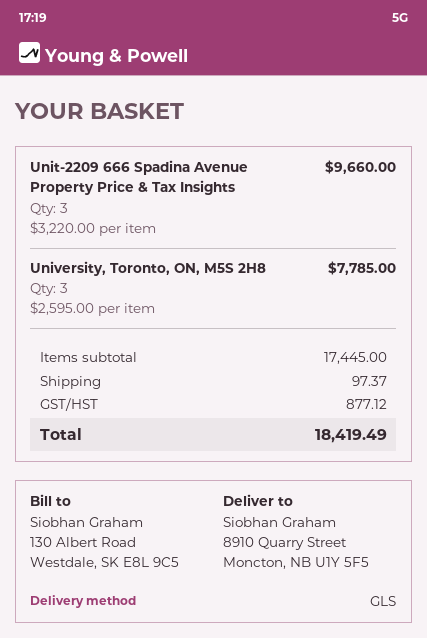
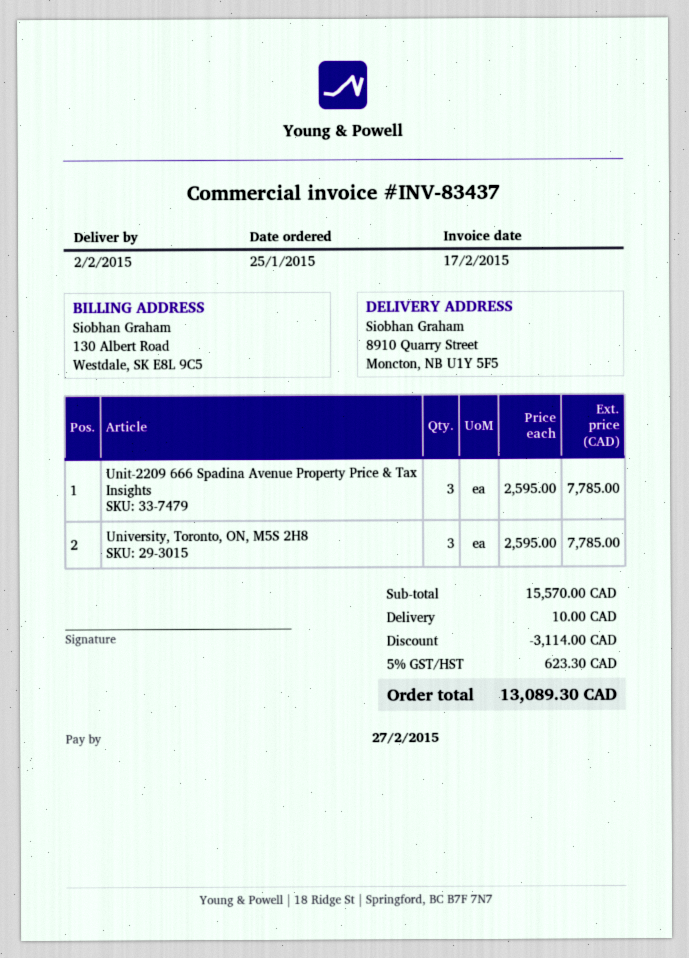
Unit-2209 666 Spadina Avenue Property Price & Tax Insights: 3 x 3220.00 = 9660.00 -> 3 x 2595.00 = 7785.00
subtotal: 17445.00 -> 15570.00
discount: none -> 3114.00
shipping: 97.37 -> 10.00
tax: 877.12 -> 623.30
total: 18419.49 -> 13089.30

